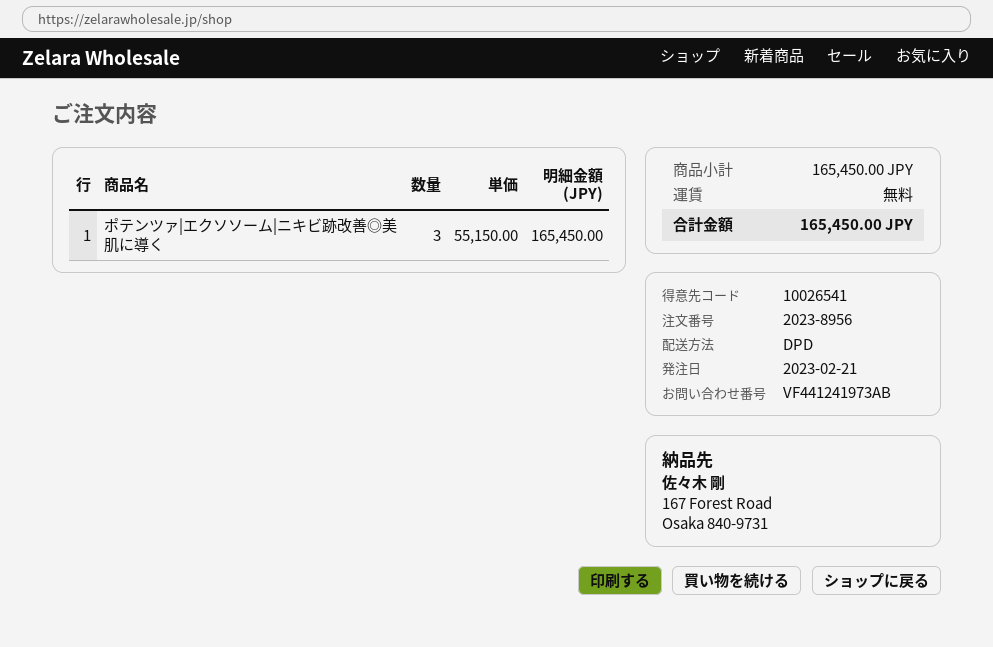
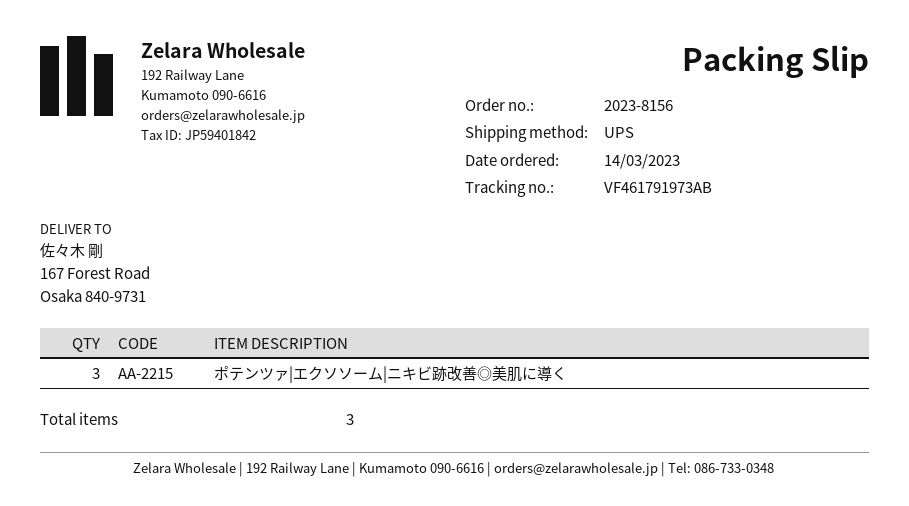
order number: 2023-8956 -> 2023-8156
order date: 2023-02-21 -> 2023-03-14
shipping method: DPD -> UPS
tracking number: VF441241973AB -> VF461791973AB

